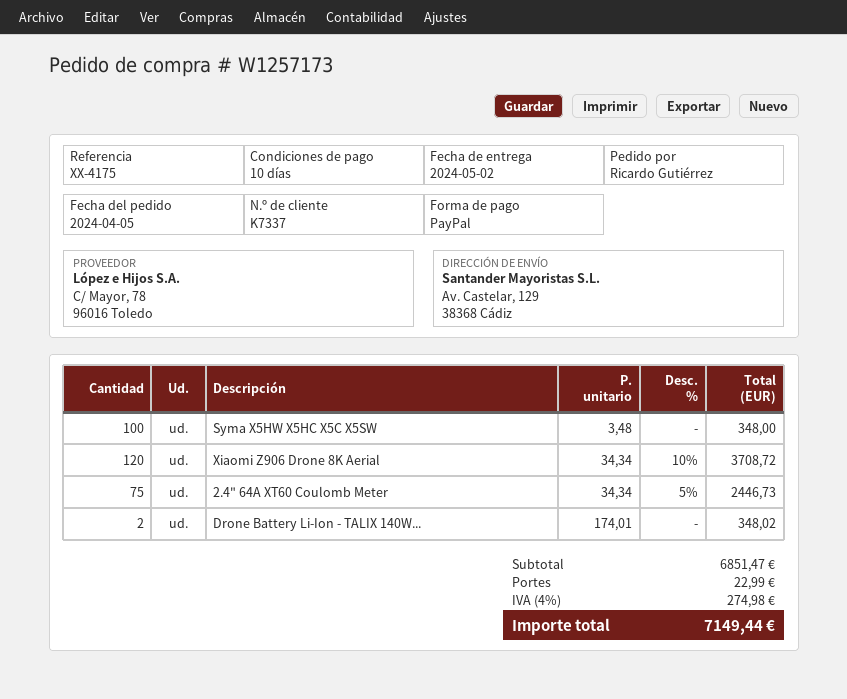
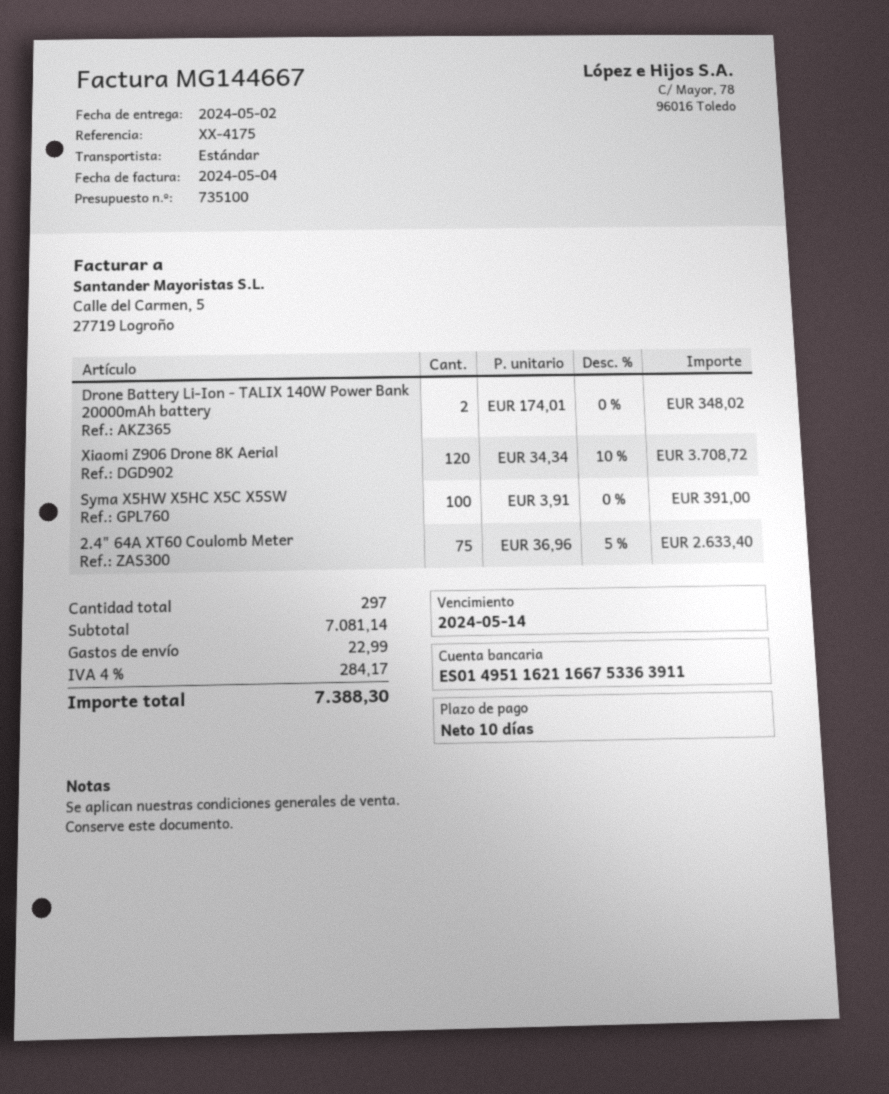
Syma X5HW X5HC X5C X5SW: 100 x 3.48 = 348.00 -> 100 x 3.91 = 391.00
2.4" 64A XT60 Coulomb Meter: 75 x 34.34 - 5% = 2446.73 -> 75 x 36.96 - 5% = 2633.40
subtotal: 6851.47 -> 7081.14
tax: 4% = 274.98 -> 4% = 284.17
total: 7149.44 -> 7388.30

